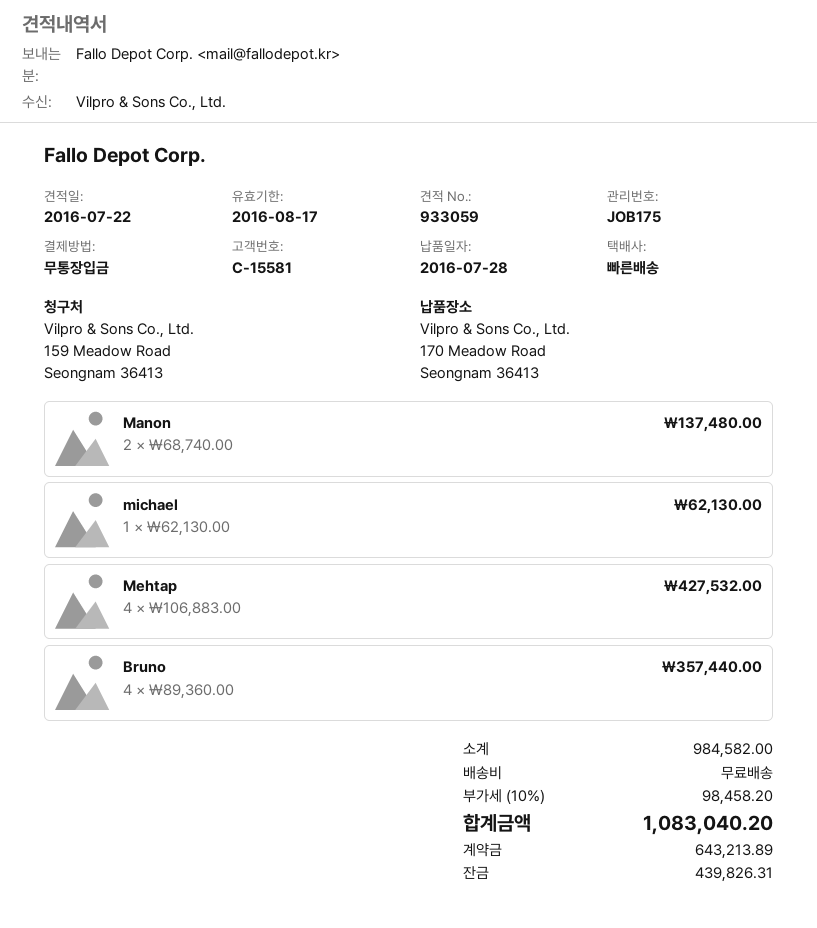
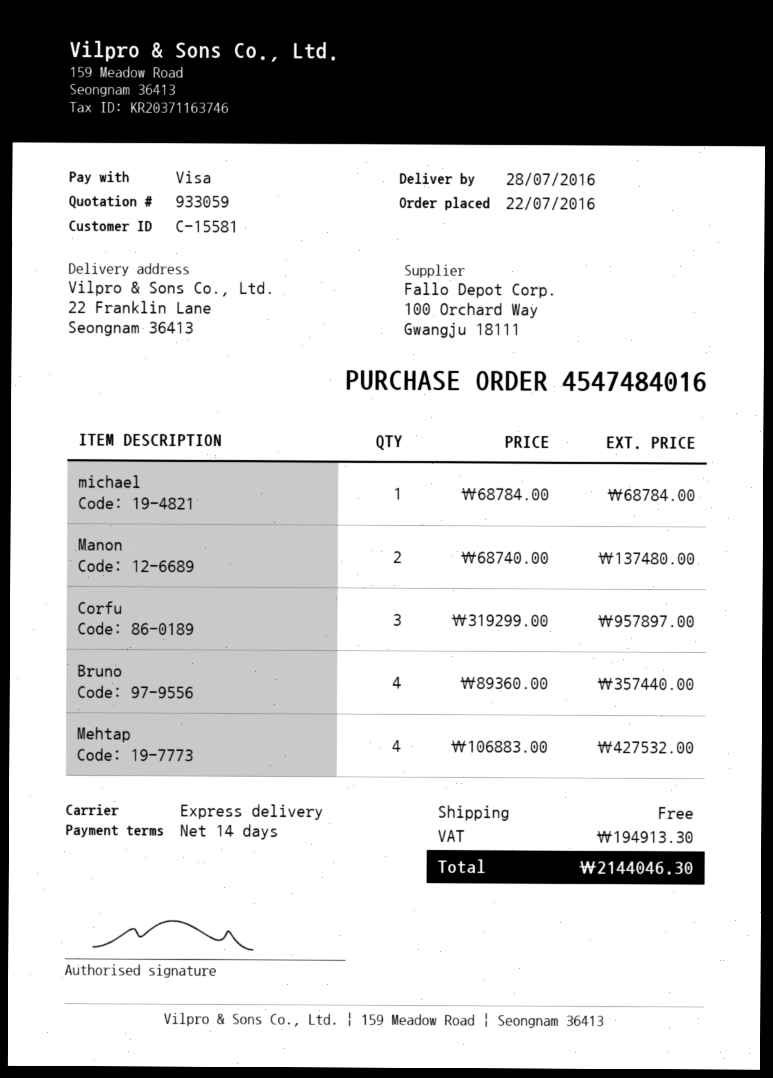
payment method: bank transfer -> Visa
ship to: 170 Meadow Road, Seongnam 36413 -> 22 Franklin Lane, Seongnam 36413
michael: 1 x 62130.00 = 62130.00 -> 1 x 68784.00 = 68784.00
Corfu: none -> 3 x 319299.00 = 957897.00
tax: 98458.20 -> 194913.30
total: 1083040.20 -> 2144046.30

